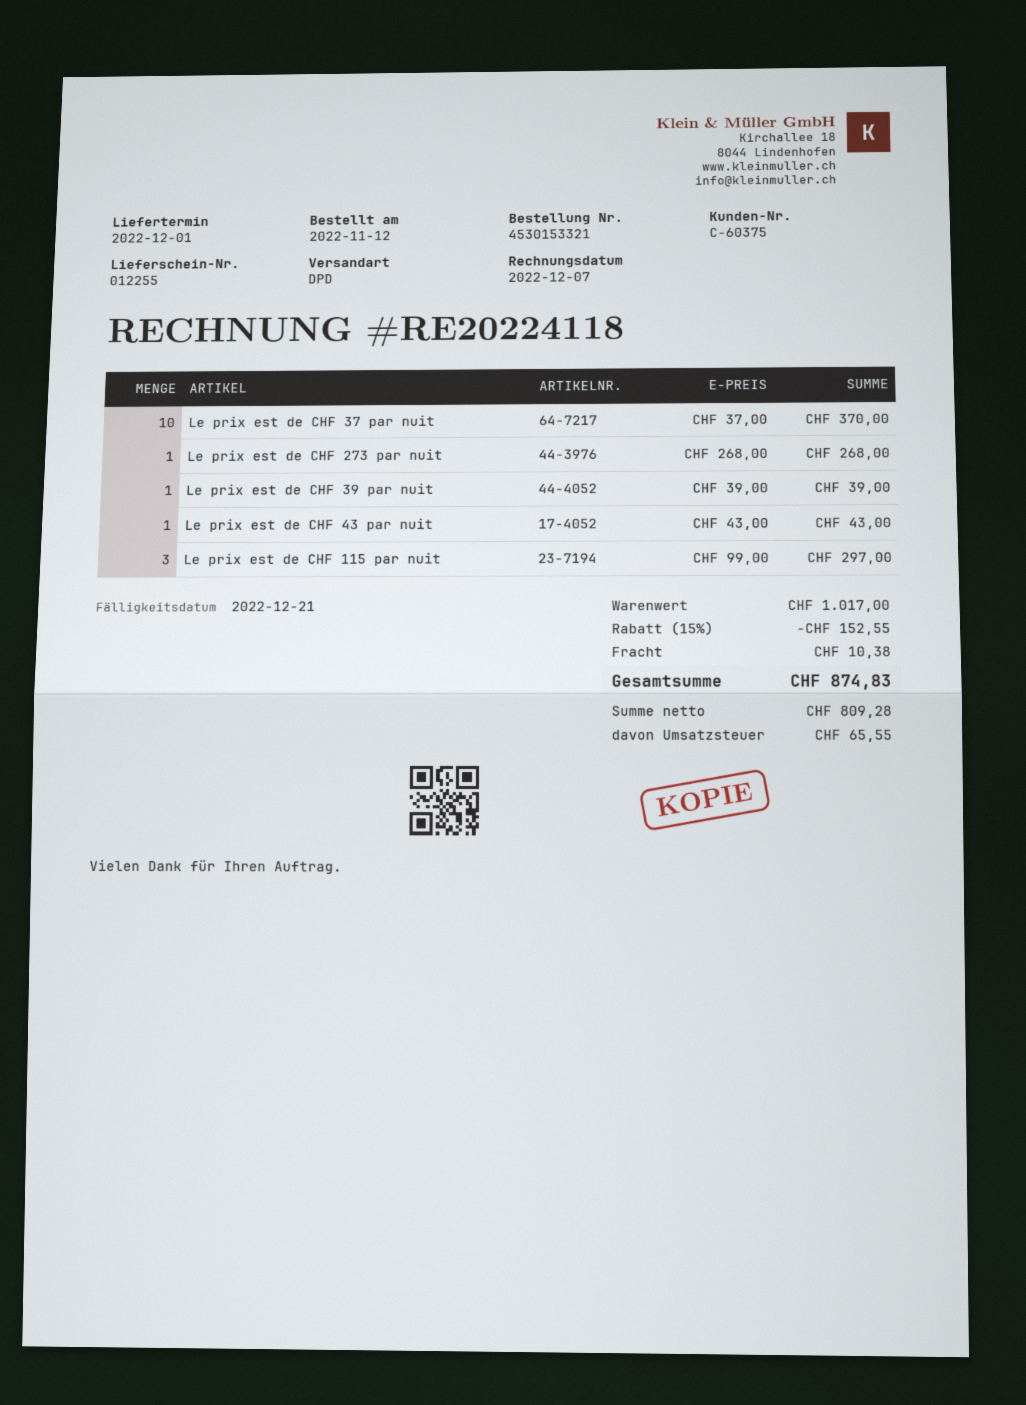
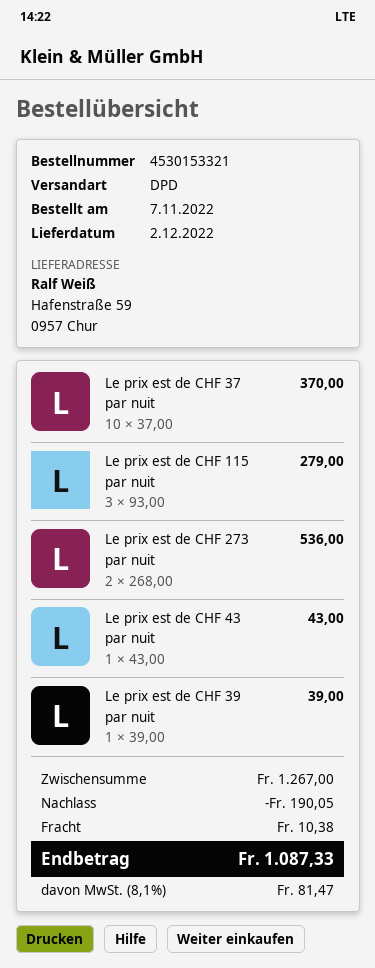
order date: 2022-11-12 -> 2022-11-07
delivery date: 2022-12-01 -> 2022-12-02
Le prix est de CHF 273 par nuit: 1 x 268.00 = 268.00 -> 2 x 268.00 = 536.00
Le prix est de CHF 115 par nuit: 3 x 99.00 = 297.00 -> 3 x 93.00 = 279.00
subtotal: 1017.00 -> 1267.00
discount: 152.55 -> 190.05
tax: 65.55 -> 81.47
total: 874.83 -> 1087.33

